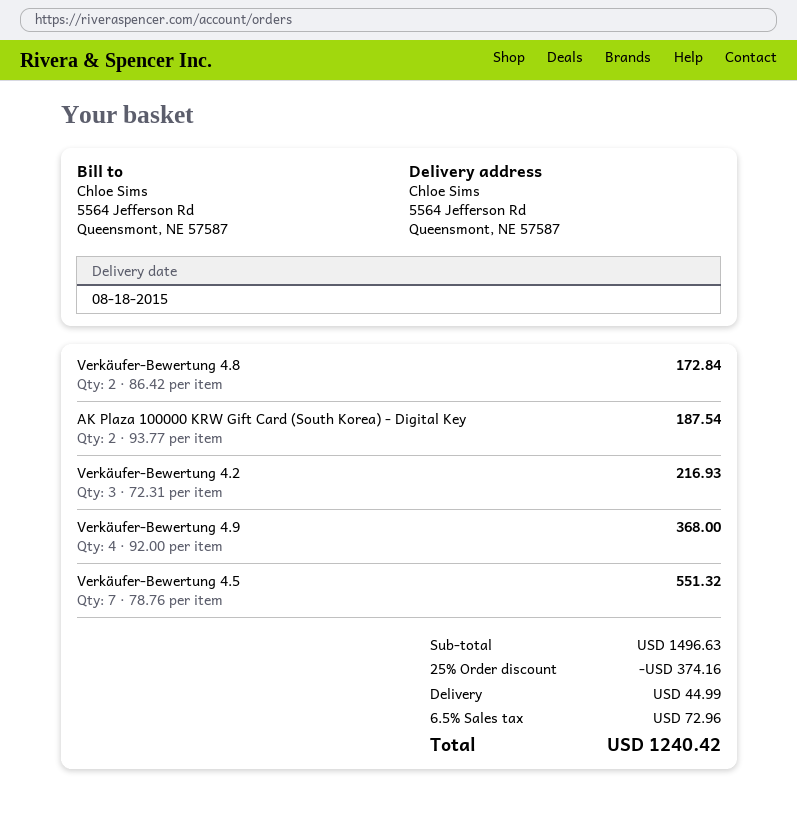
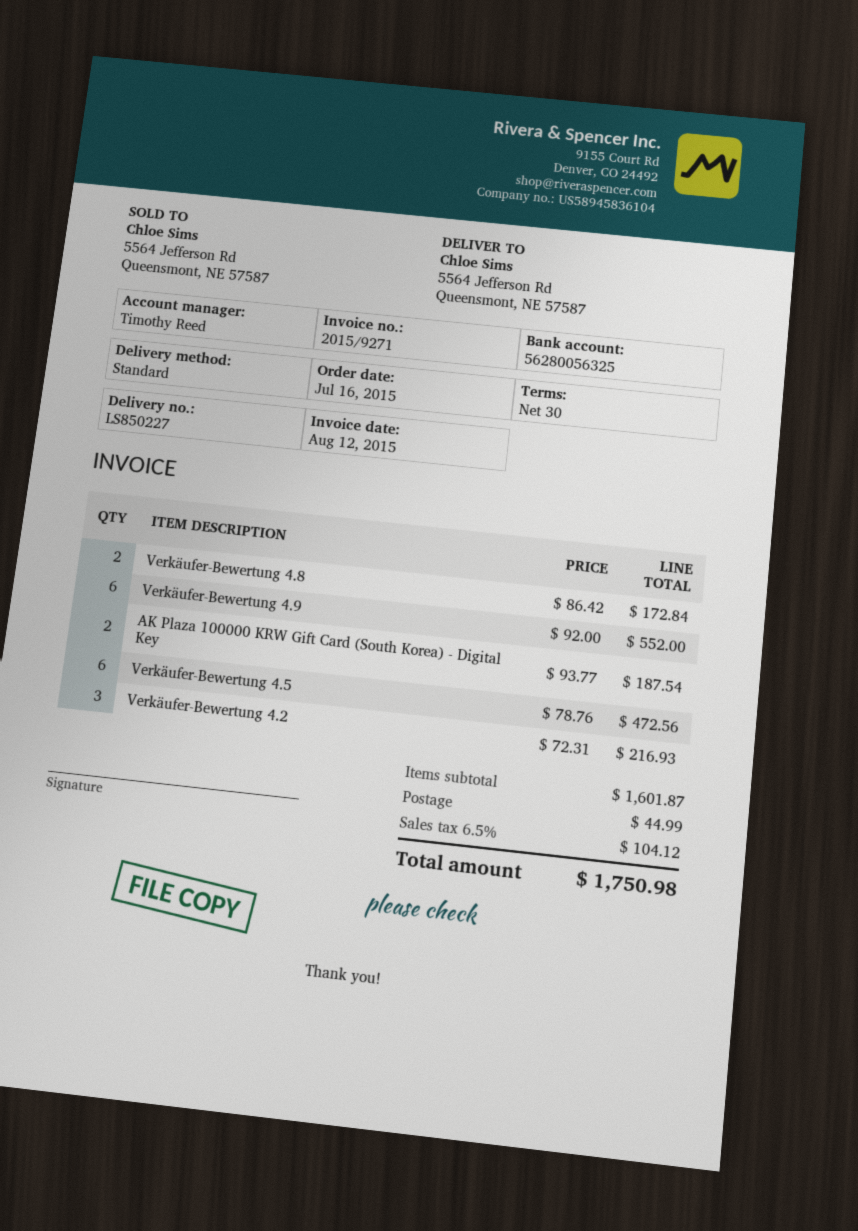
Verkäufer-Bewertung 4.9: 4 x 92.00 = 368.00 -> 6 x 92.00 = 552.00
Verkäufer-Bewertung 4.5: 7 x 78.76 = 551.32 -> 6 x 78.76 = 472.56
subtotal: 1496.63 -> 1601.87
discount: 25% = 374.16 -> none
tax: 6.5% = 72.96 -> 6.5% = 104.12
total: 1240.42 -> 1750.98

